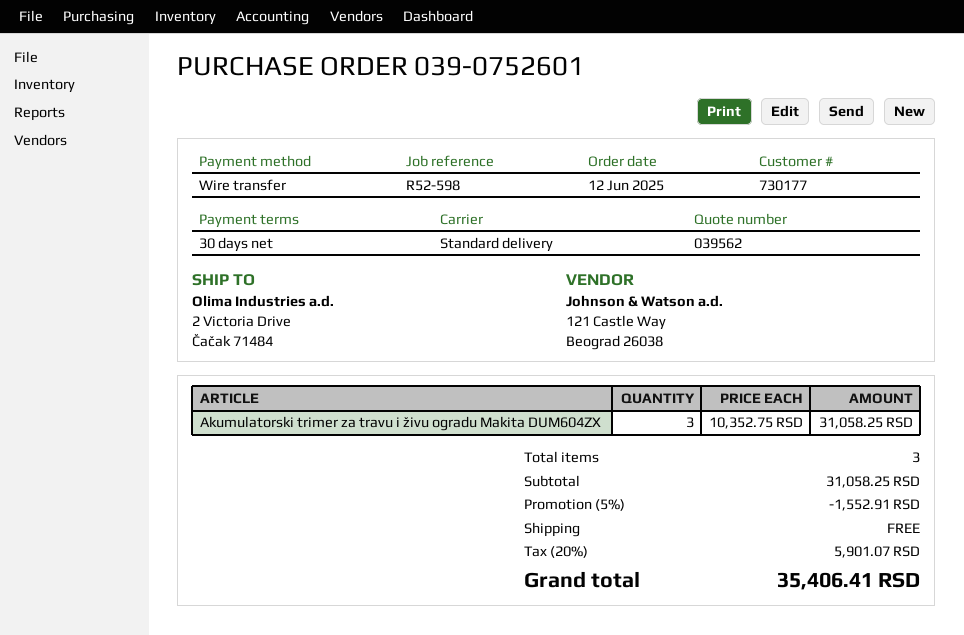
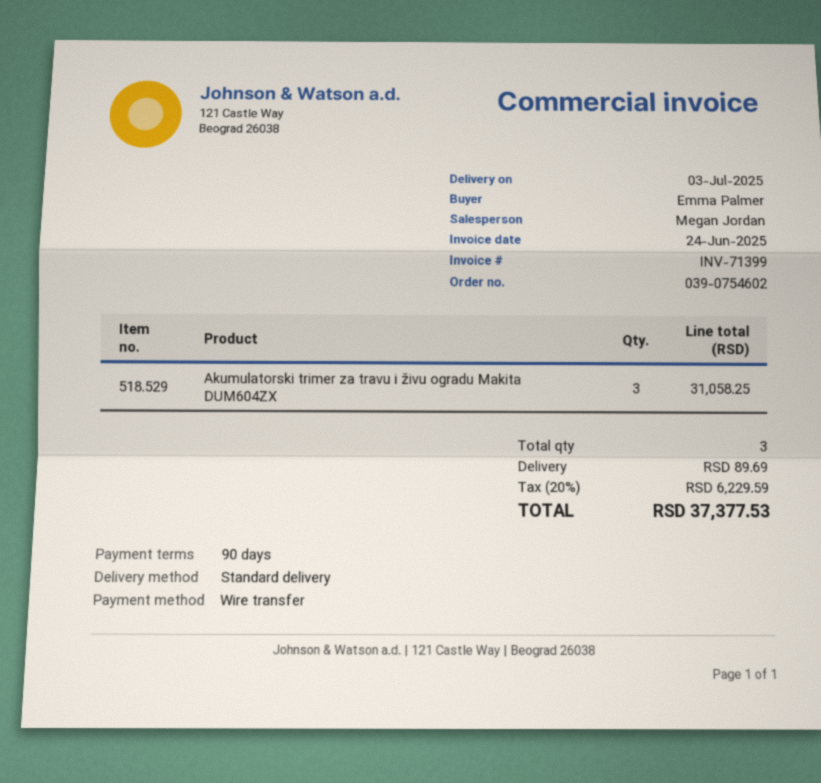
order number: 039-0752601 -> 039-0754602
payment terms: 30 days -> 90 days
discount: 5% = 1552.91 -> none
shipping: 0.00 -> 89.69
tax: 20% = 5901.07 -> 20% = 6229.59
total: 35406.41 -> 37377.53

